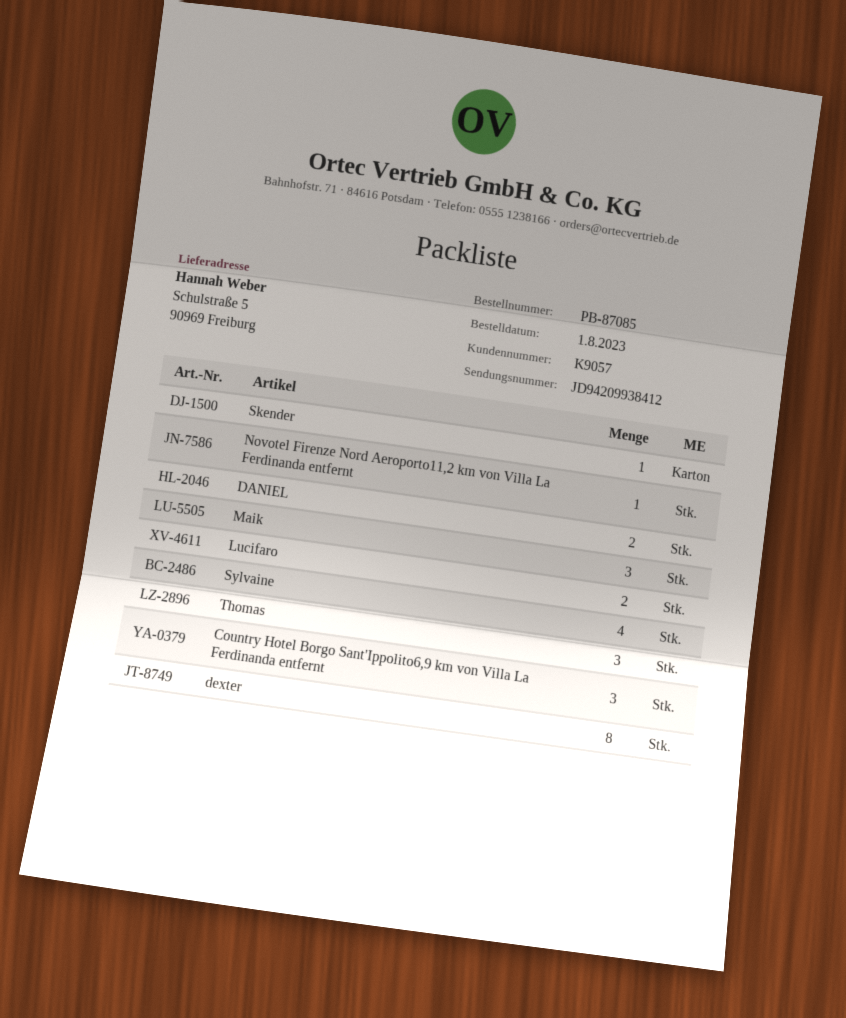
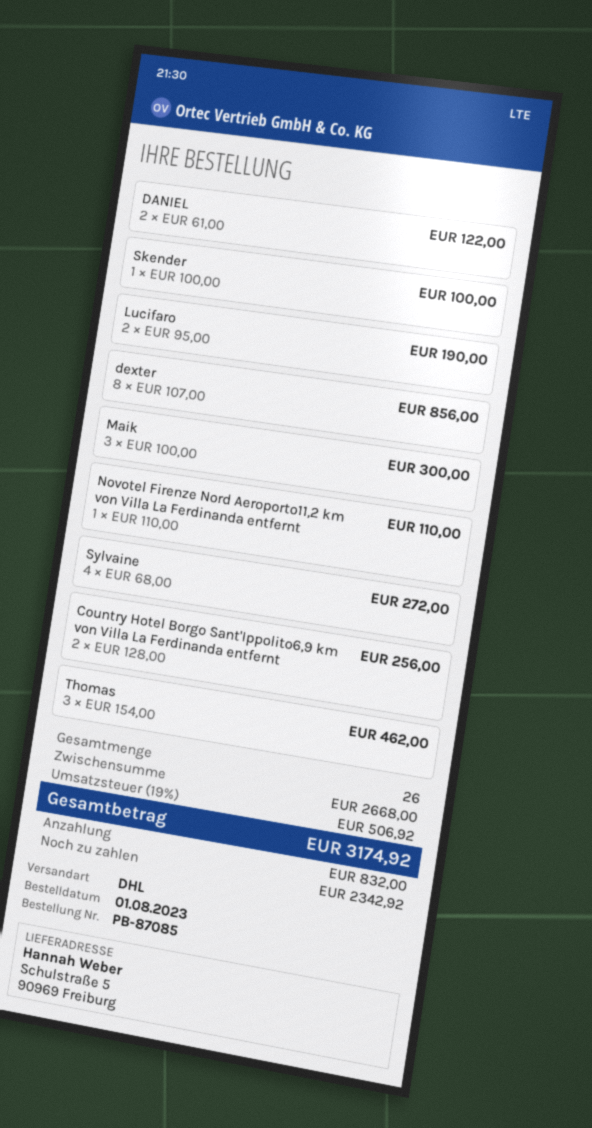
Country Hotel Borgo Sant'Ippolito6,9 km von Villa La Ferdinanda entfernt: 3 -> 2

